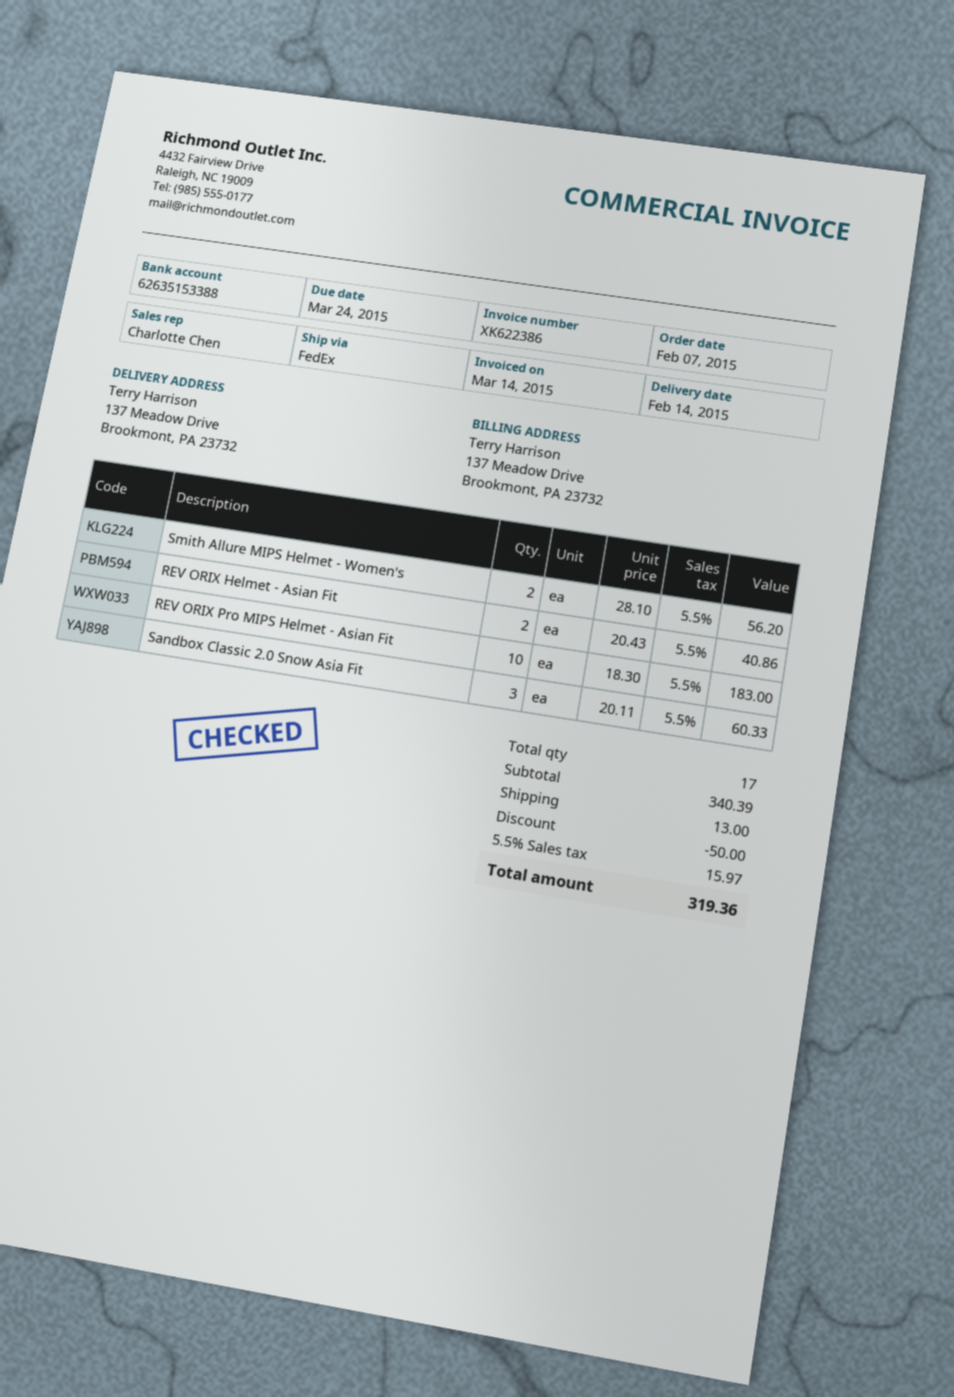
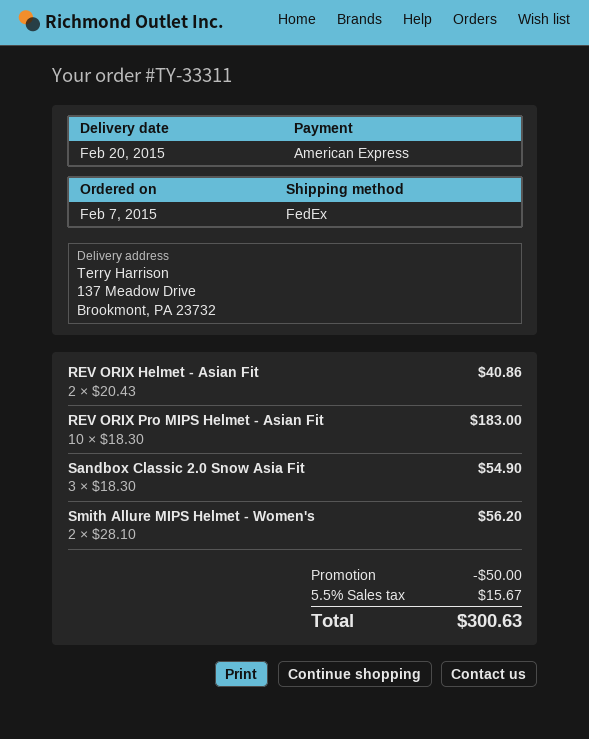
delivery date: 2015-02-14 -> 2015-02-20
Sandbox Classic 2.0 Snow Asia Fit: 3 x 20.11 = 60.33 -> 3 x 18.30 = 54.90
shipping: 13.00 -> none
tax: 5.5% = 15.97 -> 5.5% = 15.67
total: 319.36 -> 300.63

